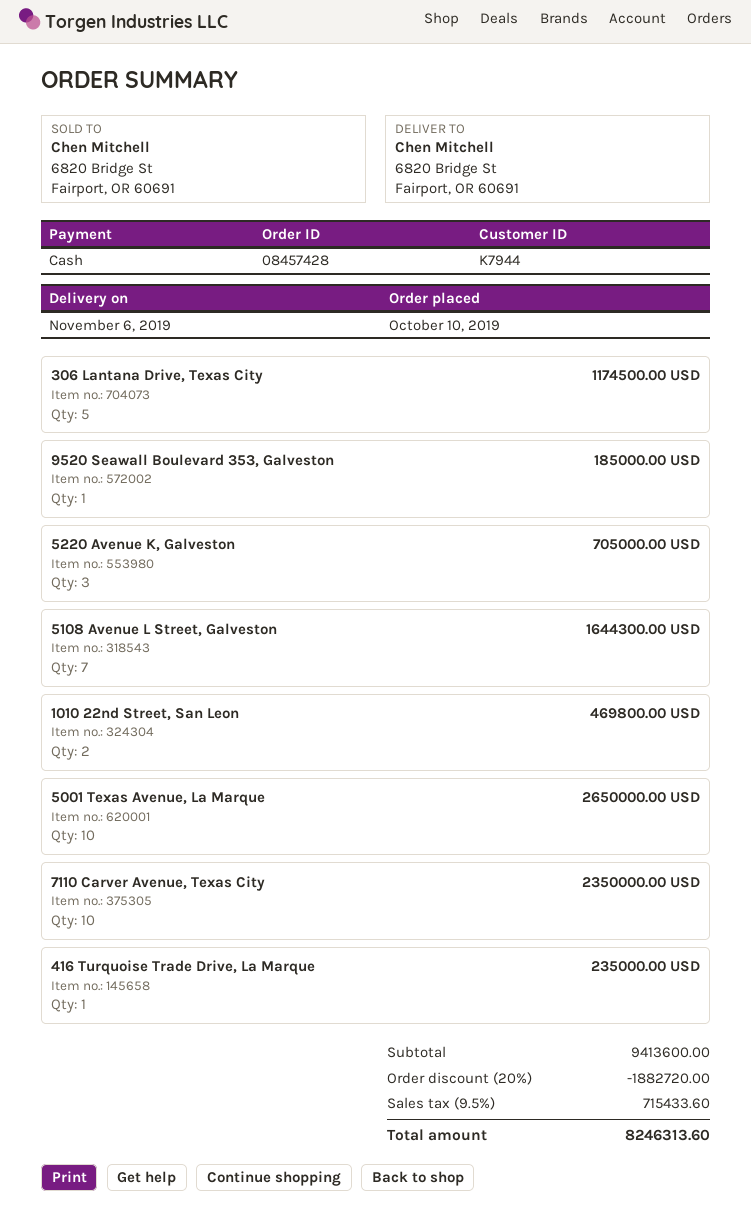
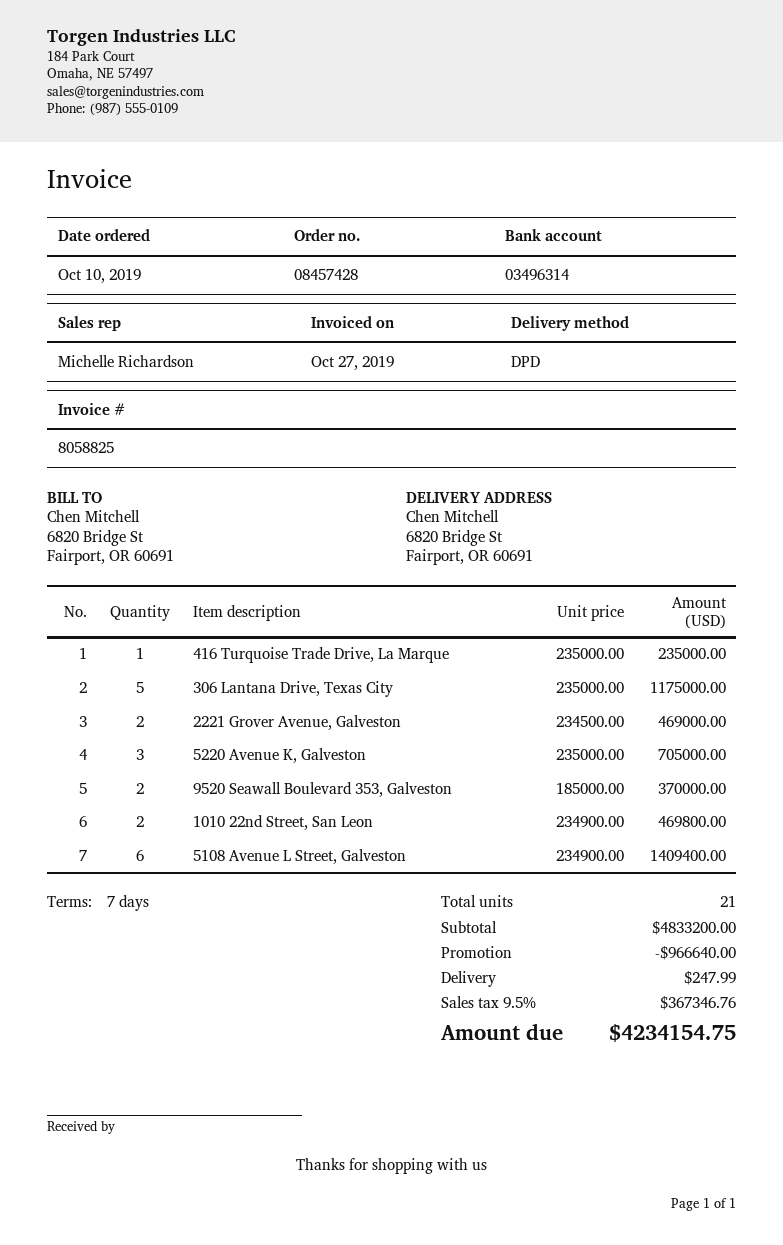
306 Lantana Drive, Texas City: 5 for 1174500.00 -> 5 for 1175000.00
9520 Seawall Boulevard 353, Galveston: 1 for 185000.00 -> 2 for 370000.00
5108 Avenue L Street, Galveston: 7 for 1644300.00 -> 6 for 1409400.00
5001 Texas Avenue, La Marque: 10 for 2650000.00 -> none
7110 Carver Avenue, Texas City: 10 for 2350000.00 -> none
2221 Grover Avenue, Galveston: none -> 2 for 469000.00
subtotal: 9413600.00 -> 4833200.00
discount: 1882720.00 -> 966640.00
shipping: none -> 247.99
tax: 9.5% = 715433.60 -> 9.5% = 367346.76
total: 8246313.60 -> 4234154.75

